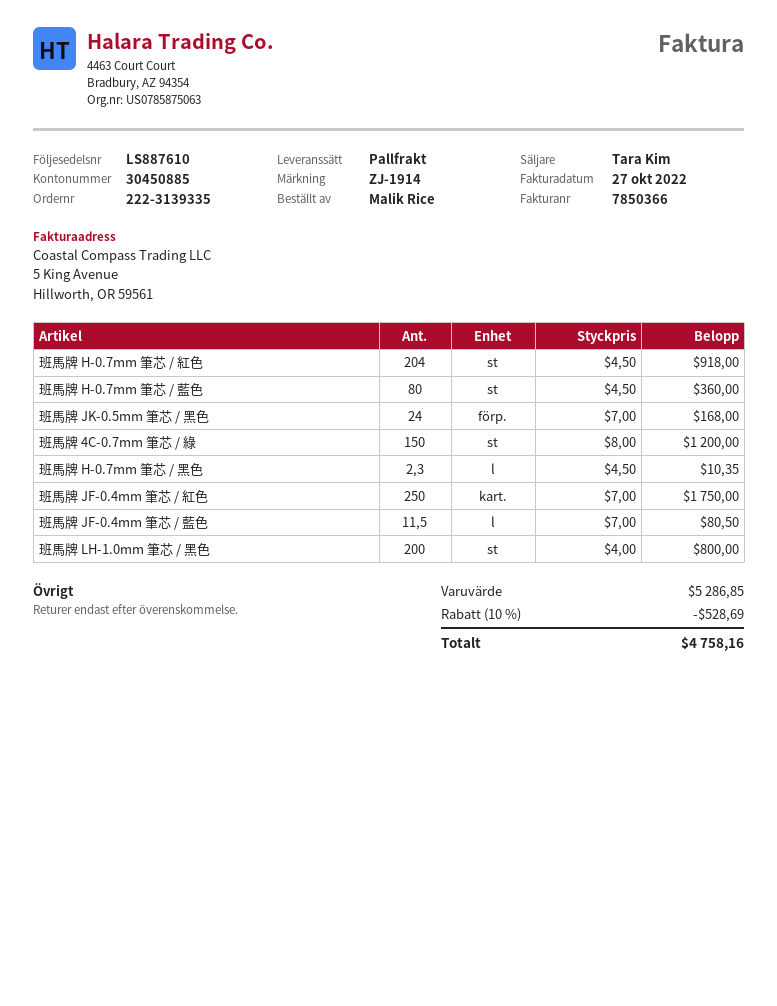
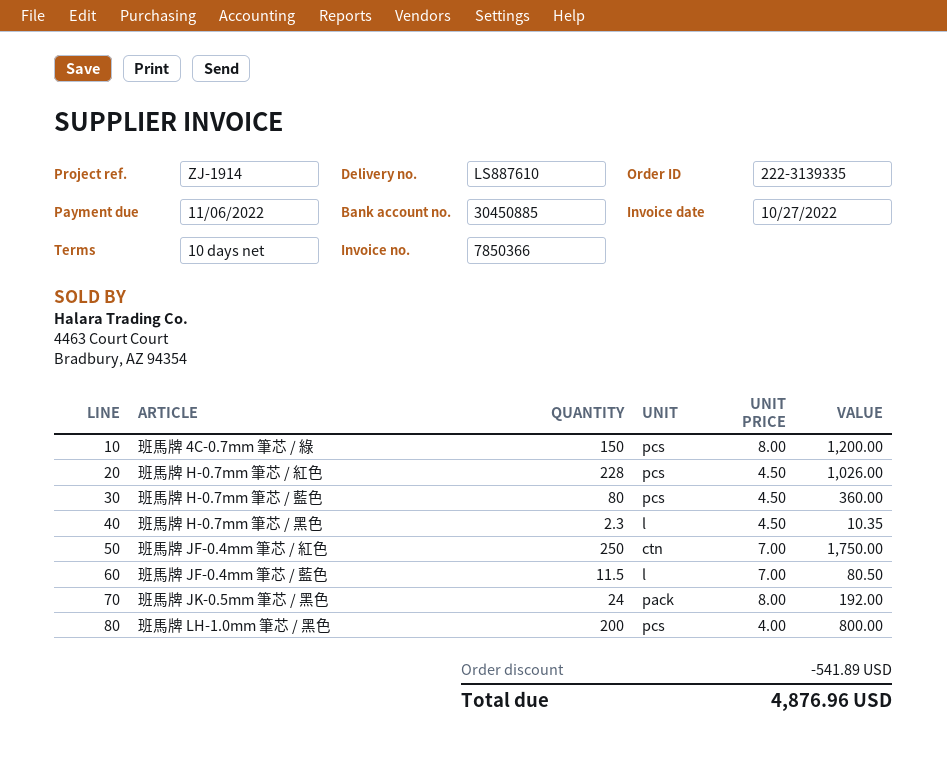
班馬牌 H-0.7mm 筆芯 / 紅色: 204 x 4.50 = 918.00 -> 228 x 4.50 = 1026.00
班馬牌 JK-0.5mm 筆芯 / 黑色: 24 x 7.00 = 168.00 -> 24 x 8.00 = 192.00
discount: 528.69 -> 541.89
total: 4758.16 -> 4876.96

